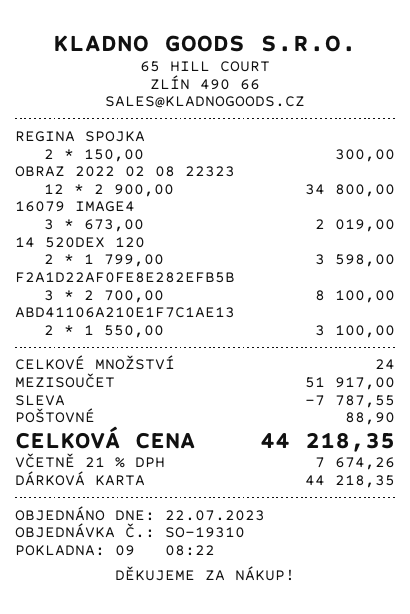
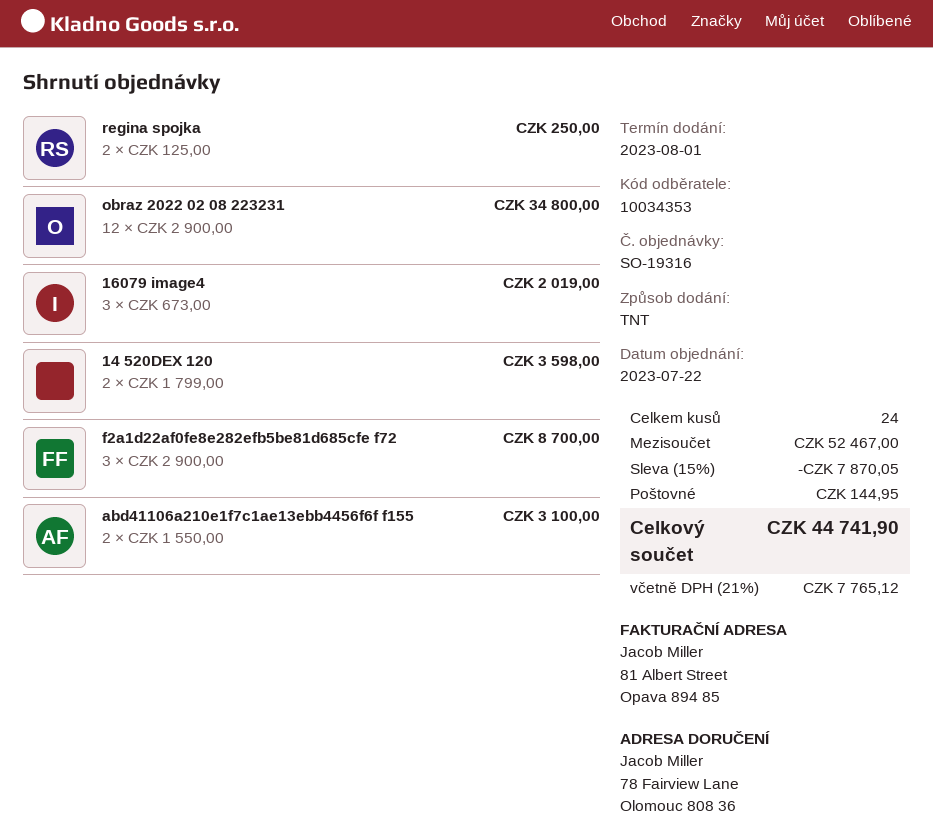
order number: SO-19310 -> SO-19316
REGINA SPOJKA: 2 x 150.00 = 300.00 -> 2 x 125.00 = 250.00
F2A1D22AF0FE8E282EFB5B: 3 x 2700.00 = 8100.00 -> 3 x 2900.00 = 8700.00
subtotal: 51917.00 -> 52467.00
discount: 7787.55 -> 7870.05
shipping: 88.90 -> 144.95
tax: 21% = 7674.26 -> 21% = 7765.12
total: 44218.35 -> 44741.90

